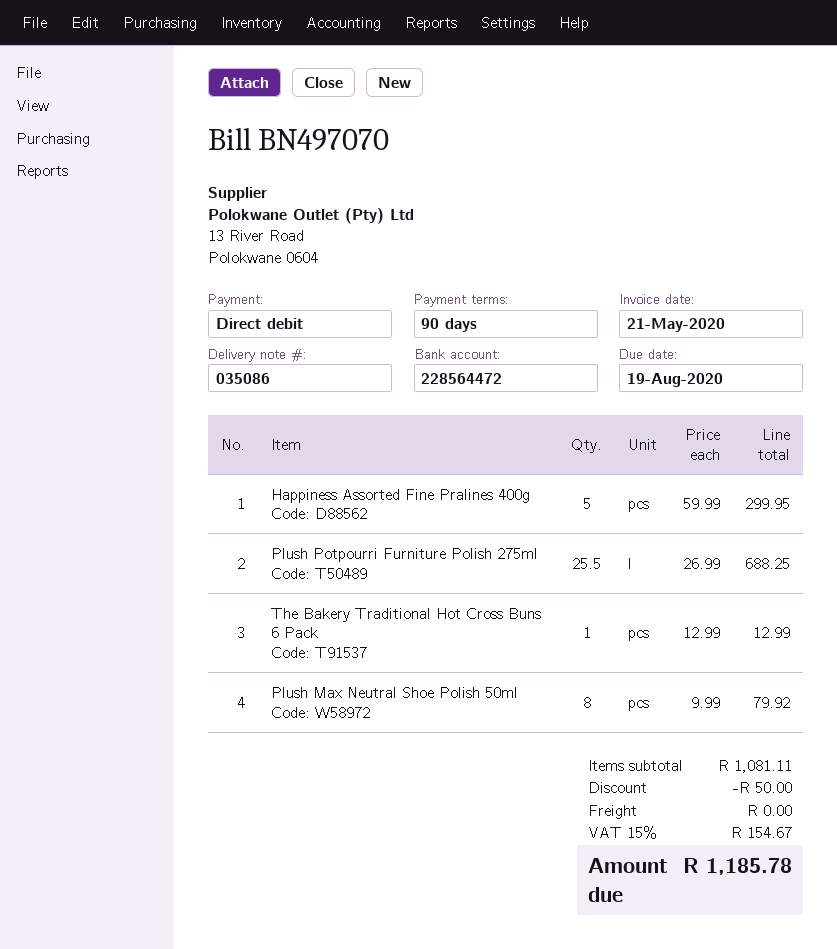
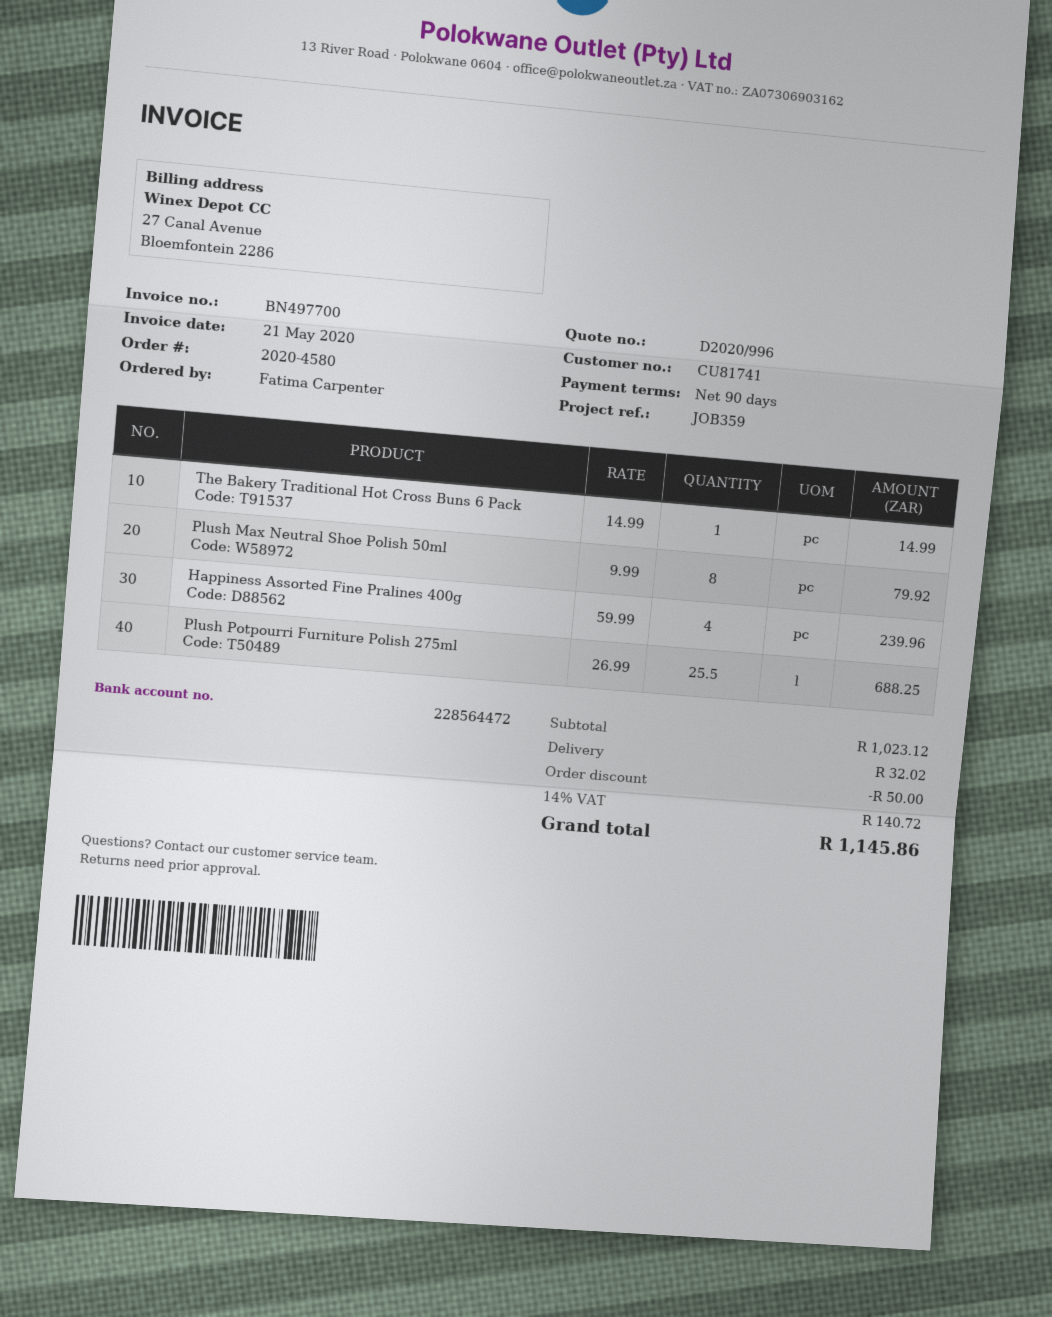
invoice number: BN497070 -> BN497700
Happiness Assorted Fine Pralines 400g: 5 x 59.99 = 299.95 -> 4 x 59.99 = 239.96
The Bakery Traditional Hot Cross Buns 6 Pack: 1 x 12.99 = 12.99 -> 1 x 14.99 = 14.99
subtotal: 1081.11 -> 1023.12
shipping: 0.00 -> 32.02
tax: 15% = 154.67 -> 14% = 140.72
total: 1185.78 -> 1145.86

